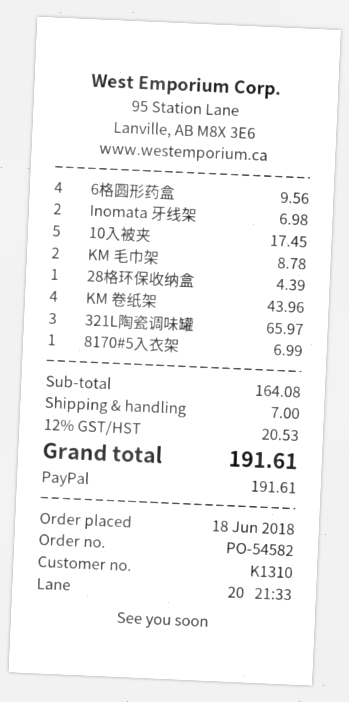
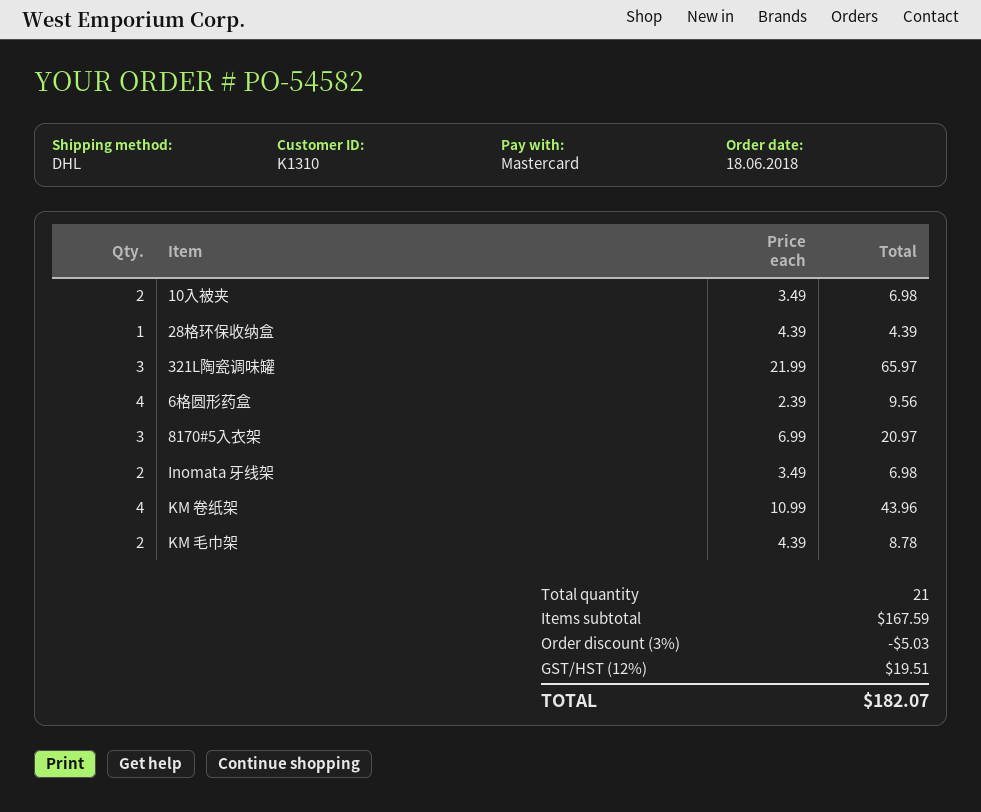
payment method: PayPal -> Mastercard
10入被夹: 5 for 17.45 -> 2 for 6.98
8170#5入衣架: 1 for 6.99 -> 3 for 20.97
subtotal: 164.08 -> 167.59
discount: none -> 3% = 5.03
shipping: 7.00 -> none
tax: 12% = 20.53 -> 12% = 19.51
total: 191.61 -> 182.07

